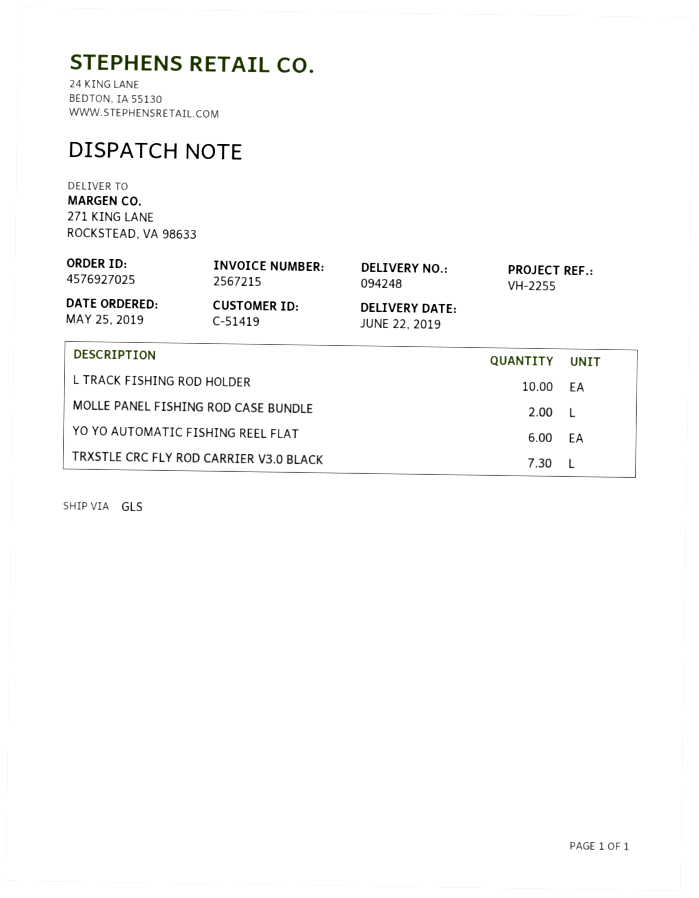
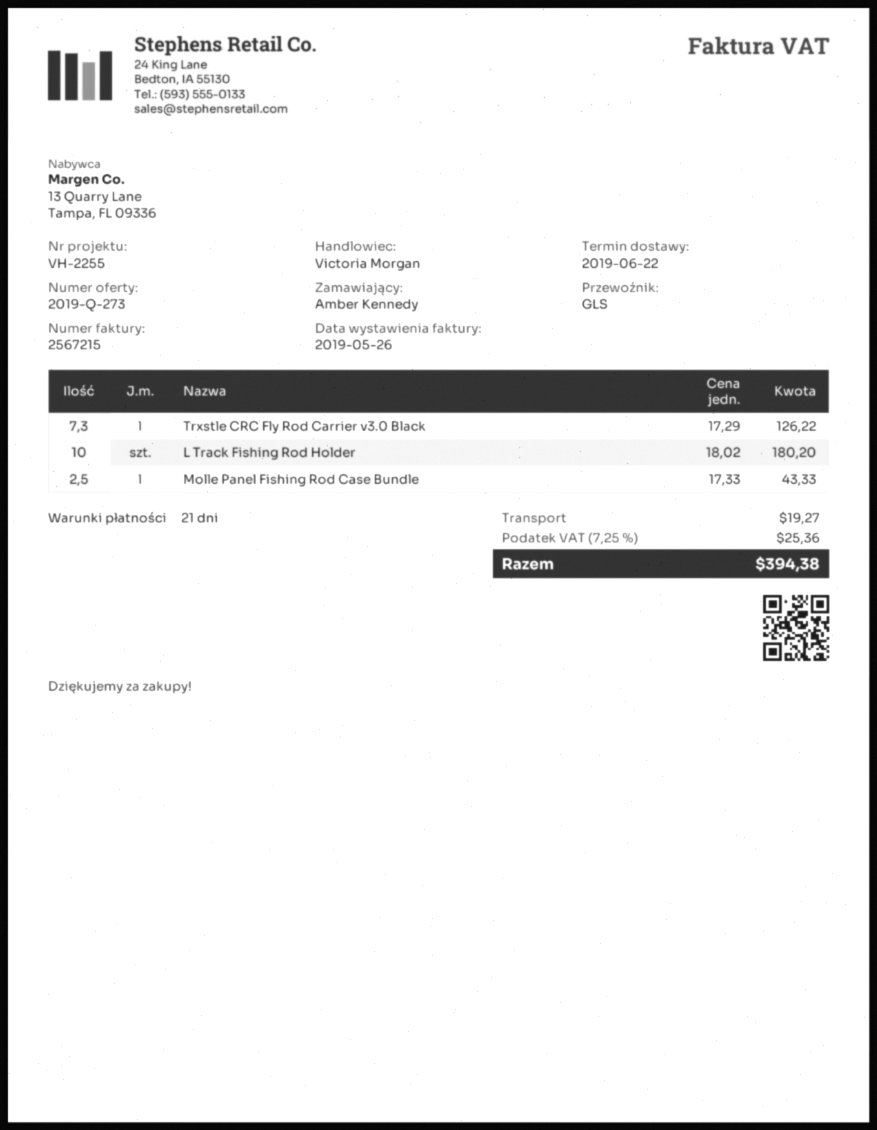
MOLLE PANEL FISHING ROD CASE BUNDLE: 2 -> 2.5
YO YO AUTOMATIC FISHING REEL FLAT: 6 -> none

